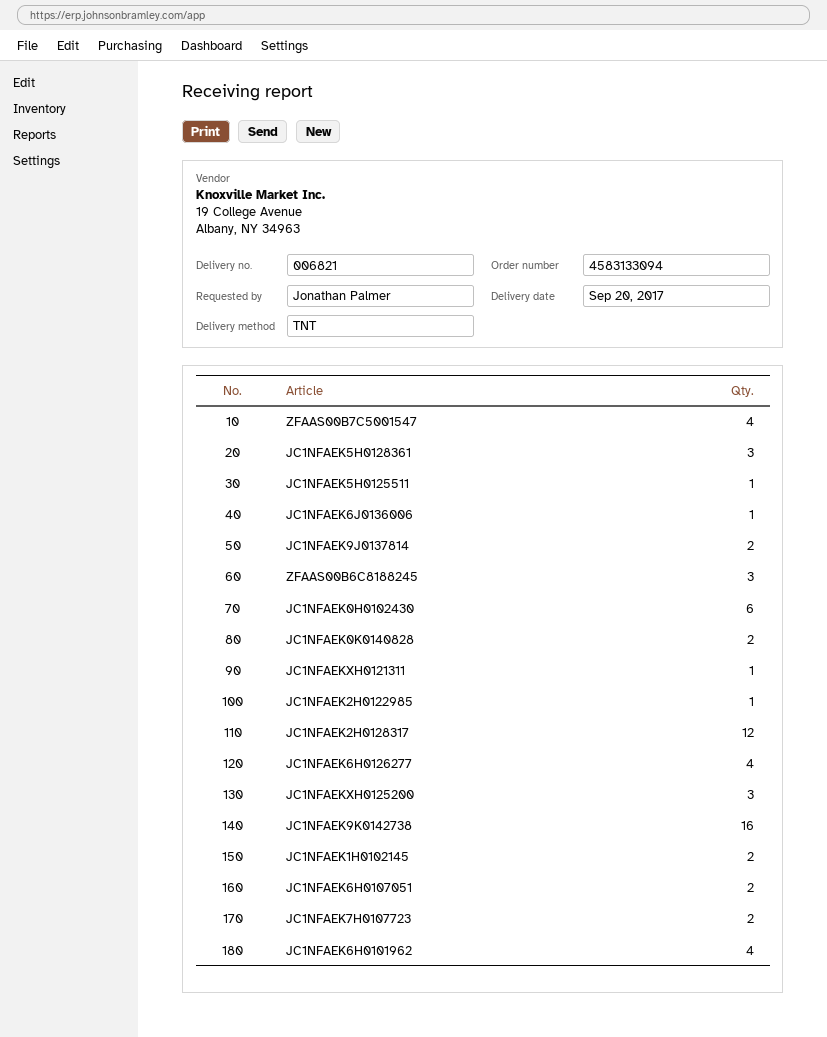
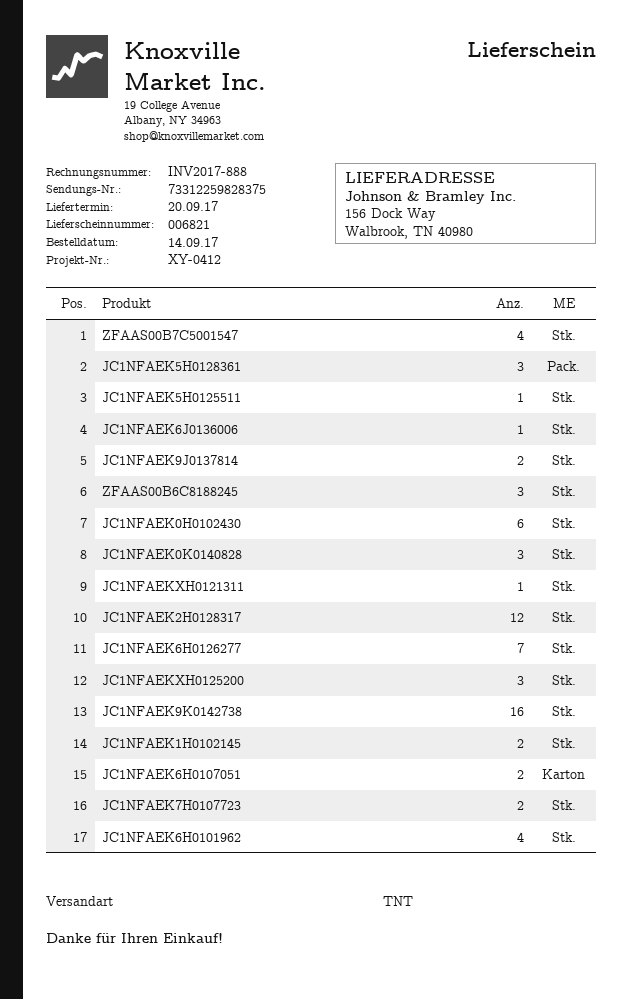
JC1NFAEK0K0140828: 2 -> 3
JC1NFAEK2H0122985: 1 -> none
JC1NFAEK6H0126277: 4 -> 7

